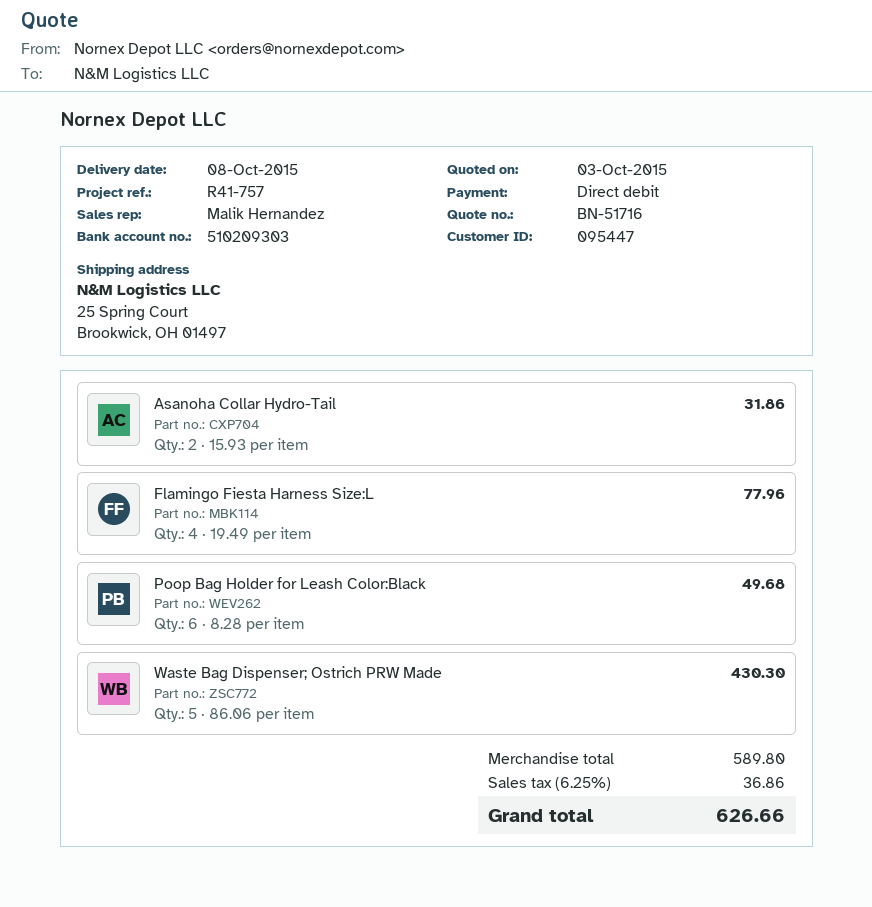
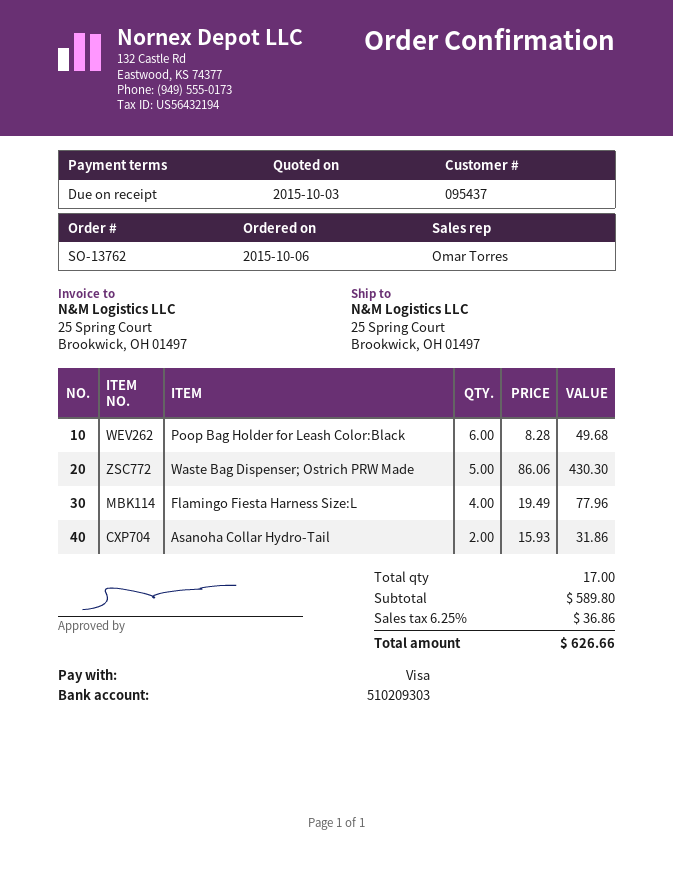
customer number: 095447 -> 095437
sales rep: Malik Hernandez -> Omar Torres
payment method: direct debit -> Visa

